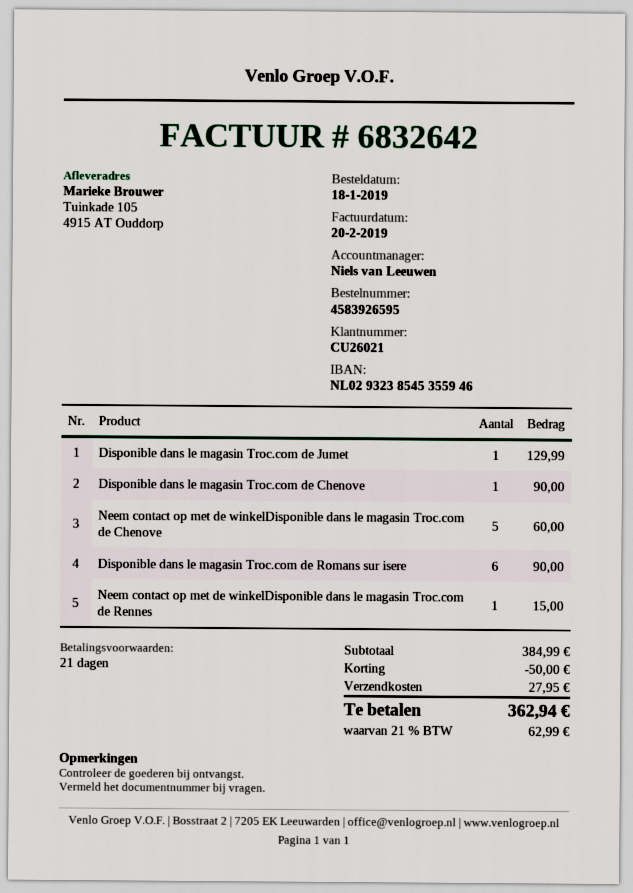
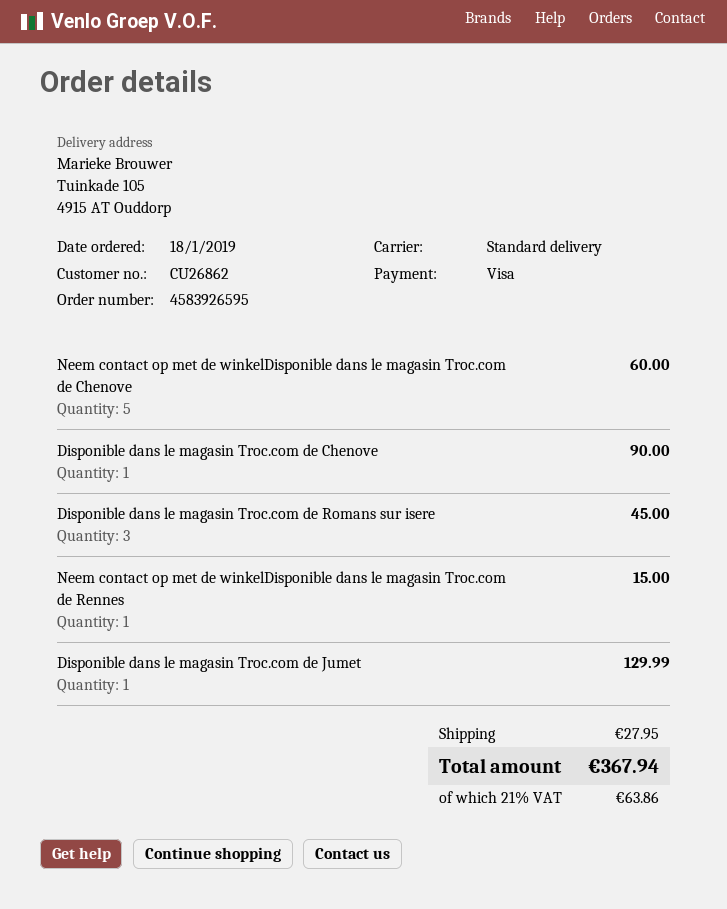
customer number: CU26021 -> CU26862
Disponible dans le magasin Troc.com de Romans sur isere: 6 for 90.00 -> 3 for 45.00
discount: 50.00 -> none
tax: 21% = 62.99 -> 21% = 63.86
total: 362.94 -> 367.94

